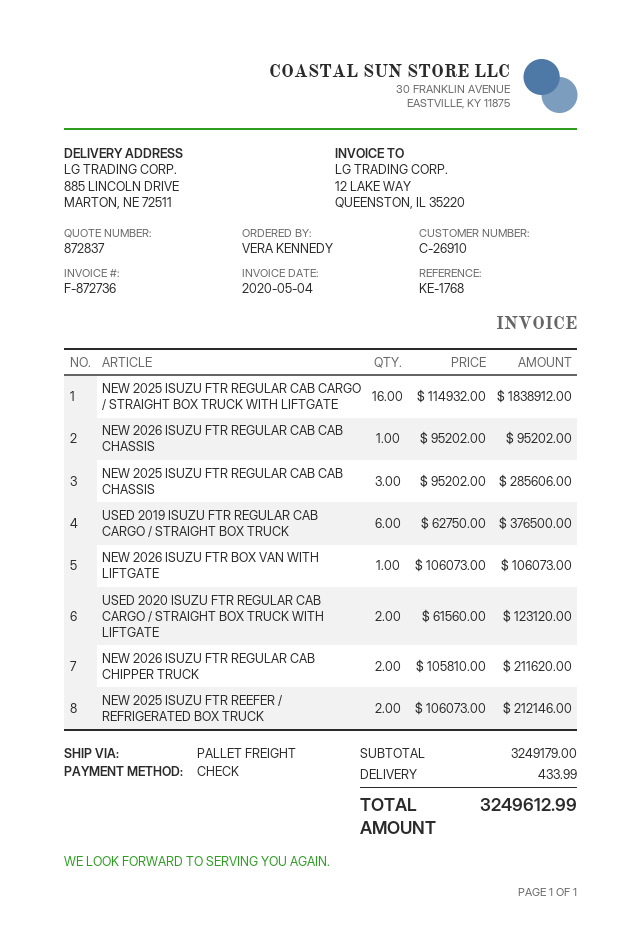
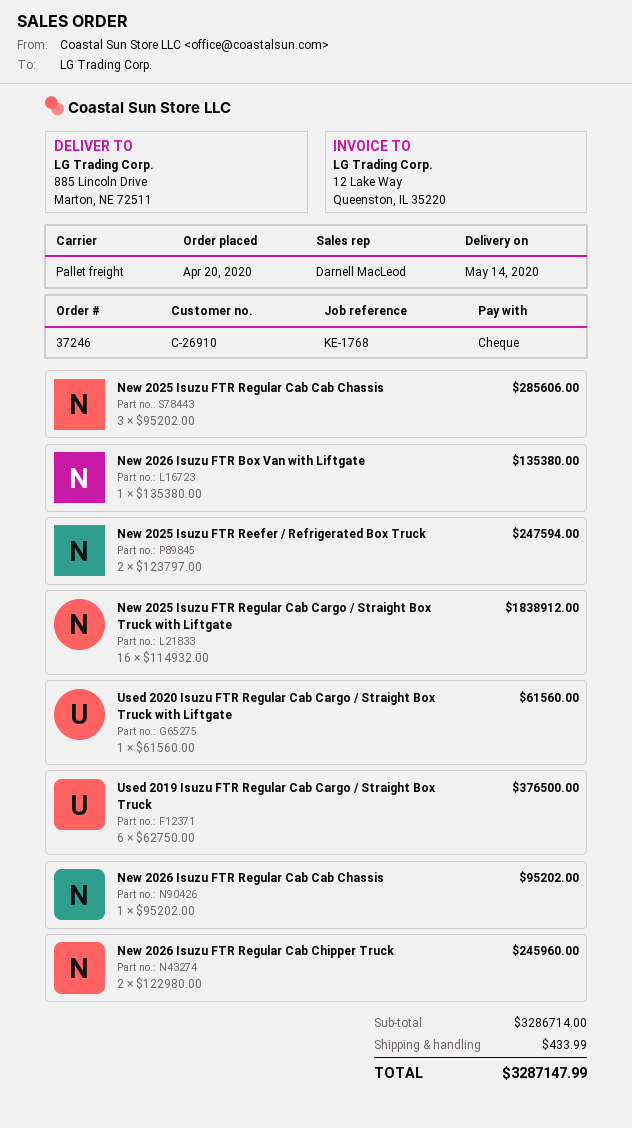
NEW 2026 ISUZU FTR BOX VAN WITH LIFTGATE: 1 x 106073.00 = 106073.00 -> 1 x 135380.00 = 135380.00
USED 2020 ISUZU FTR REGULAR CAB CARGO / STRAIGHT BOX TRUCK WITH LIFTGATE: 2 x 61560.00 = 123120.00 -> 1 x 61560.00 = 61560.00
NEW 2026 ISUZU FTR REGULAR CAB CHIPPER TRUCK: 2 x 105810.00 = 211620.00 -> 2 x 122980.00 = 245960.00
NEW 2025 ISUZU FTR REEFER / REFRIGERATED BOX TRUCK: 2 x 106073.00 = 212146.00 -> 2 x 123797.00 = 247594.00
subtotal: 3249179.00 -> 3286714.00
total: 3249612.99 -> 3287147.99

